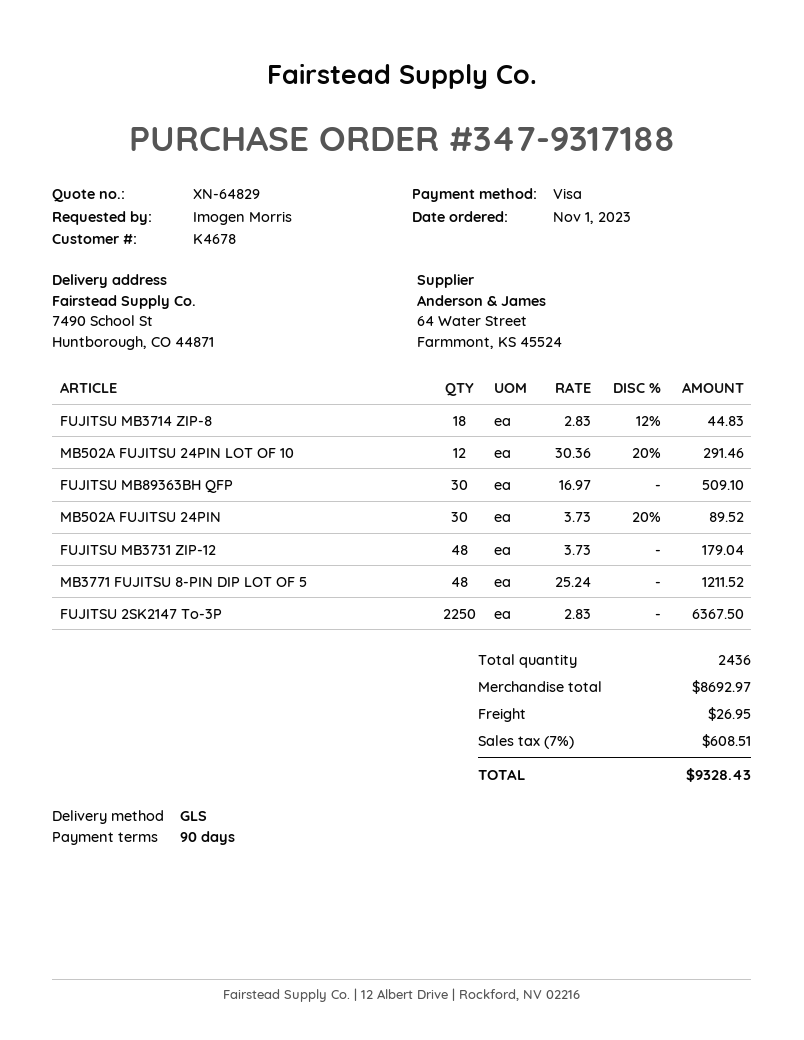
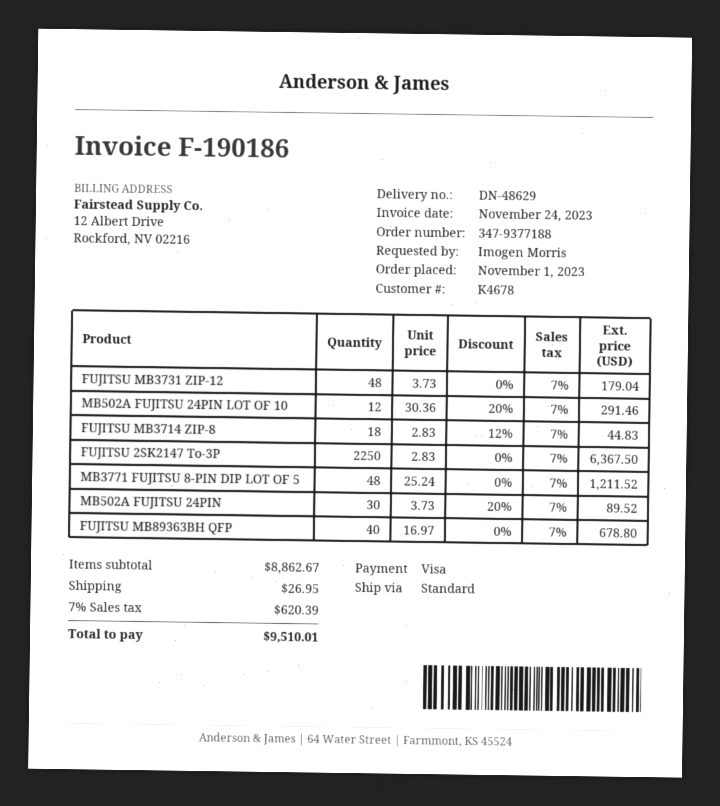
order number: 347-9317188 -> 347-9377188
shipping method: GLS -> standard
FUJITSU MB89363BH QFP: 30 x 16.97 = 509.10 -> 40 x 16.97 = 678.80
subtotal: 8692.97 -> 8862.67
tax: 7% = 608.51 -> 7% = 620.39
total: 9328.43 -> 9510.01

